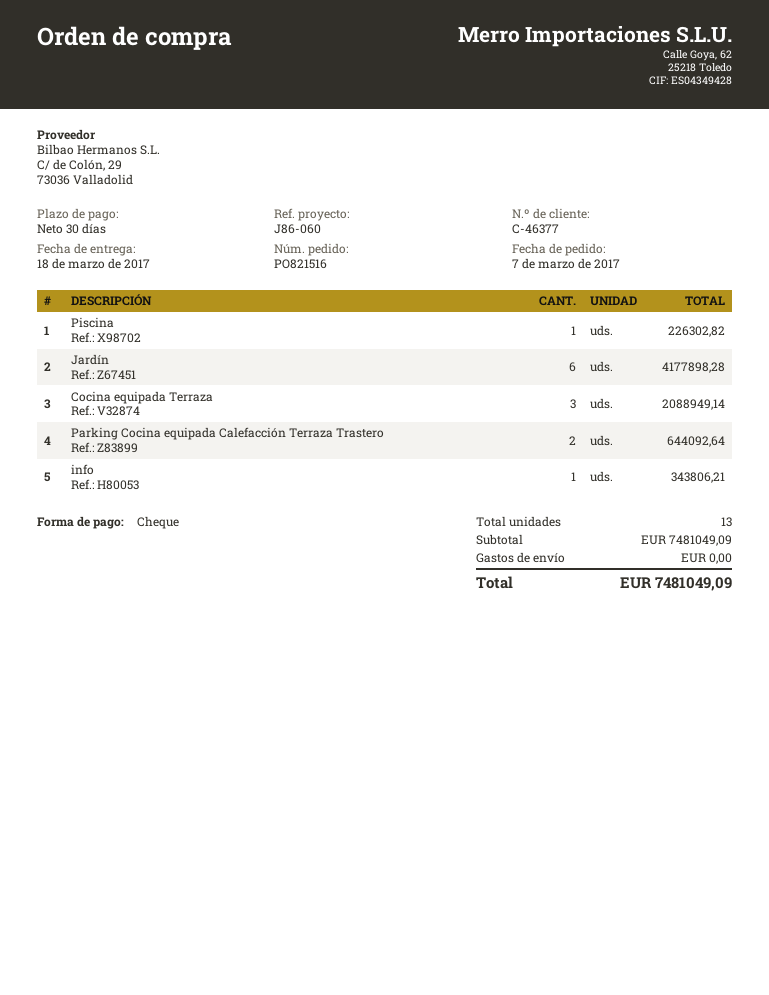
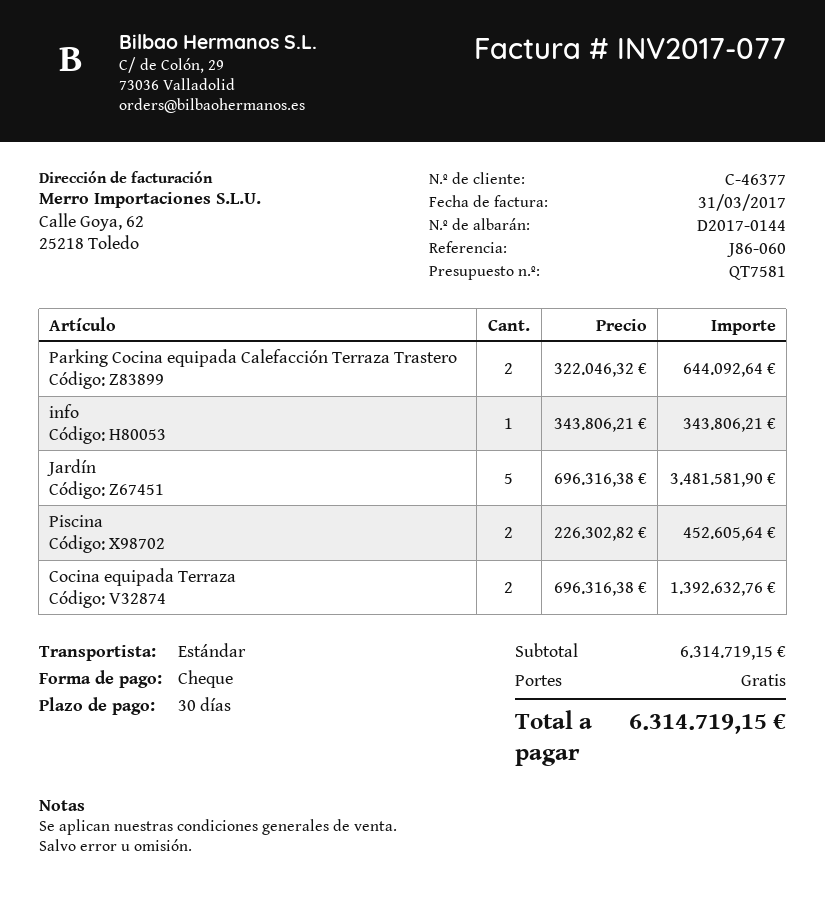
Piscina: 1 for 226302.82 -> 2 for 452605.64
Jardín: 6 for 4177898.28 -> 5 for 3481581.90
Cocina equipada Terraza: 3 for 2088949.14 -> 2 for 1392632.76
subtotal: 7481049.09 -> 6314719.15
total: 7481049.09 -> 6314719.15

